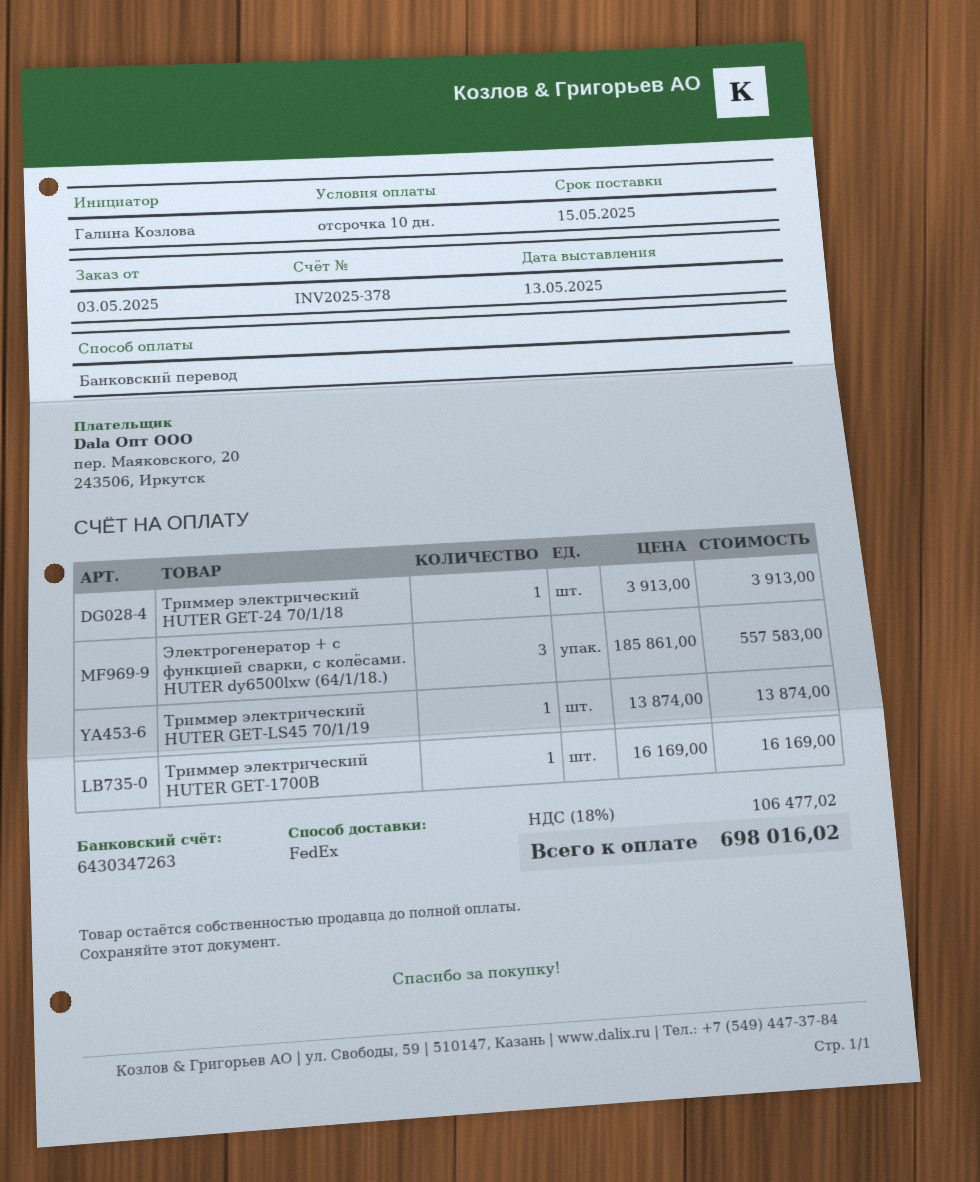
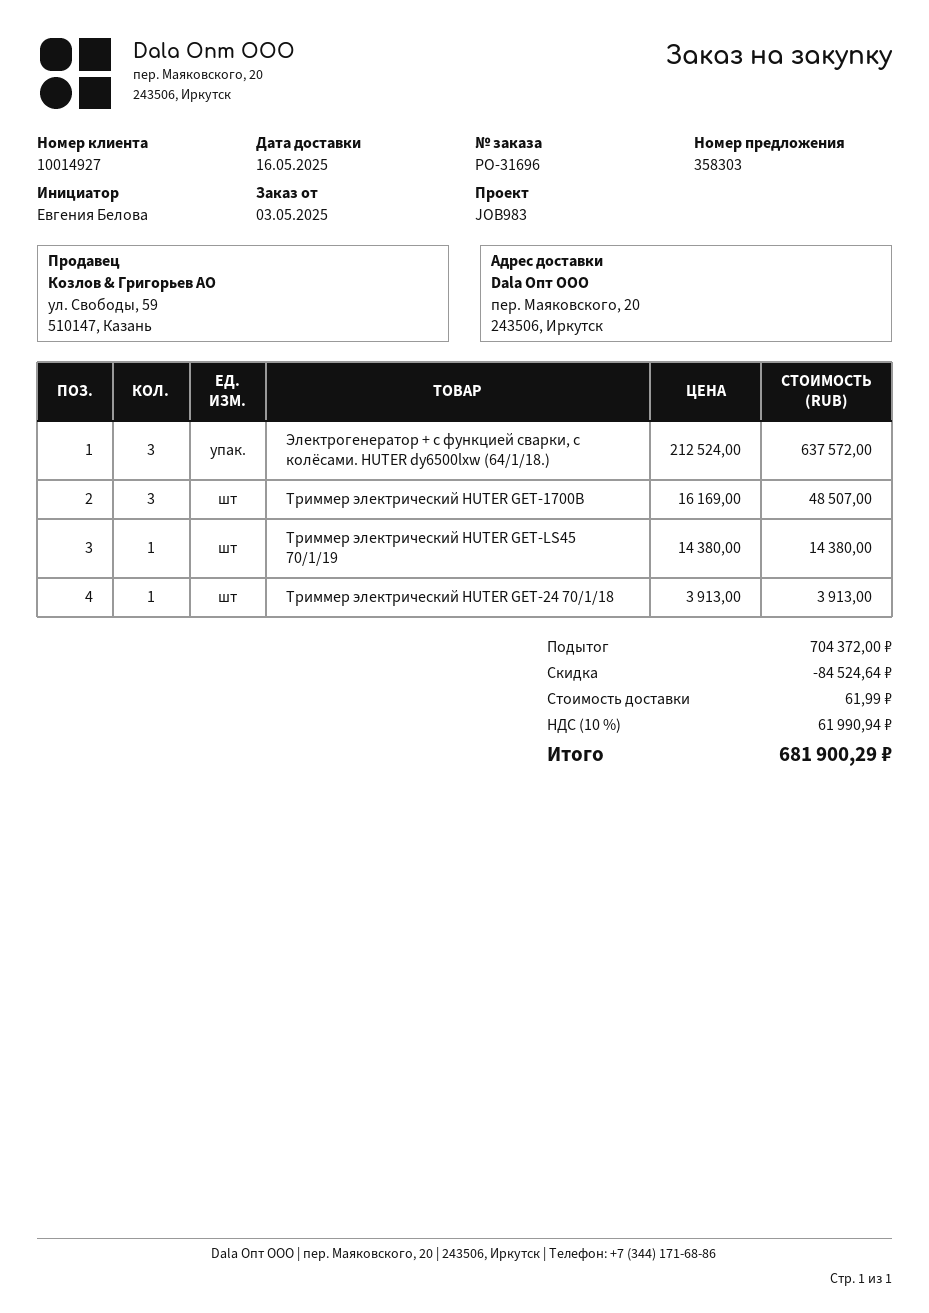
delivery date: 2025-05-15 -> 2025-05-16
ordered by: Галина Козлова -> Евгения Белова
Электрогенератор + с функцией сварки, с колёсами. HUTER dy6500lxw (64/1/18.): 3 x 185861.00 = 557583.00 -> 3 x 212524.00 = 637572.00
Триммер электрический HUTER GET-LS45 70/1/19: 1 x 13874.00 = 13874.00 -> 1 x 14380.00 = 14380.00
Триммер электрический HUTER GET-1700B: 1 x 16169.00 = 16169.00 -> 3 x 16169.00 = 48507.00
discount: none -> 84524.64
shipping: none -> 61.99
tax: 18% = 106477.02 -> 10% = 61990.94
total: 698016.02 -> 681900.29

